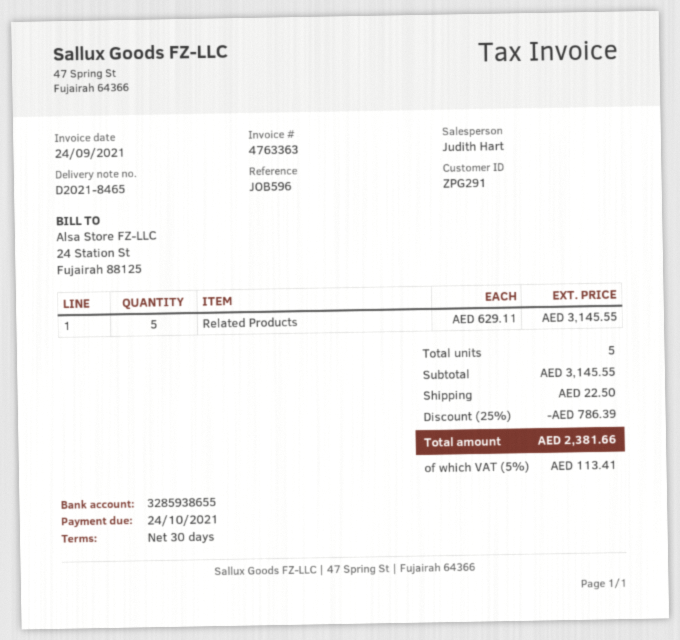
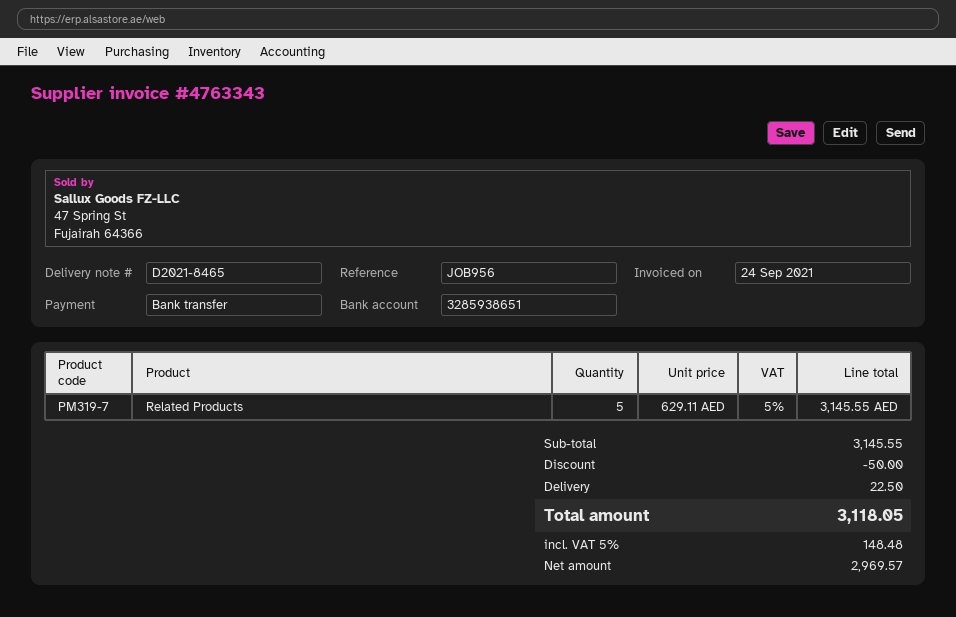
invoice number: 4763363 -> 4763343
reference: JOB596 -> JOB956
bank account: 3285938655 -> 3285938651
discount: 786.39 -> 50.00
tax: 5% = 113.41 -> 5% = 148.48
total: 2381.66 -> 3118.05

